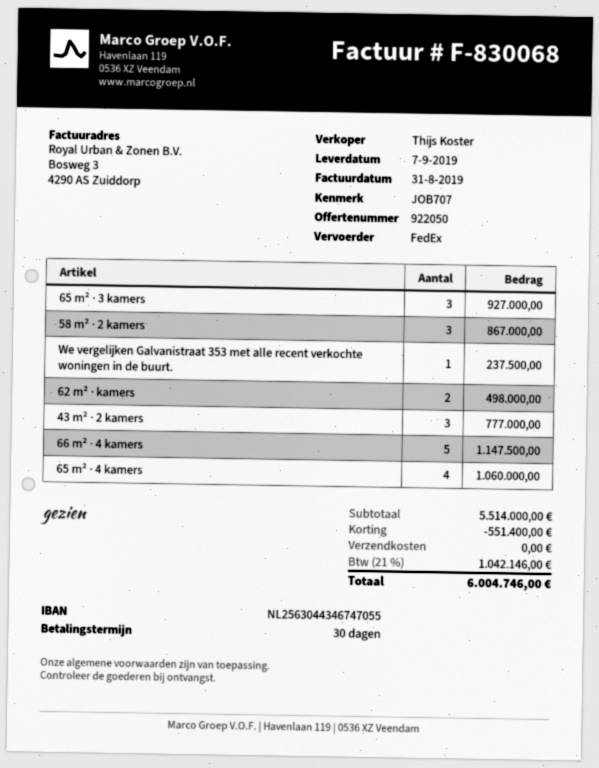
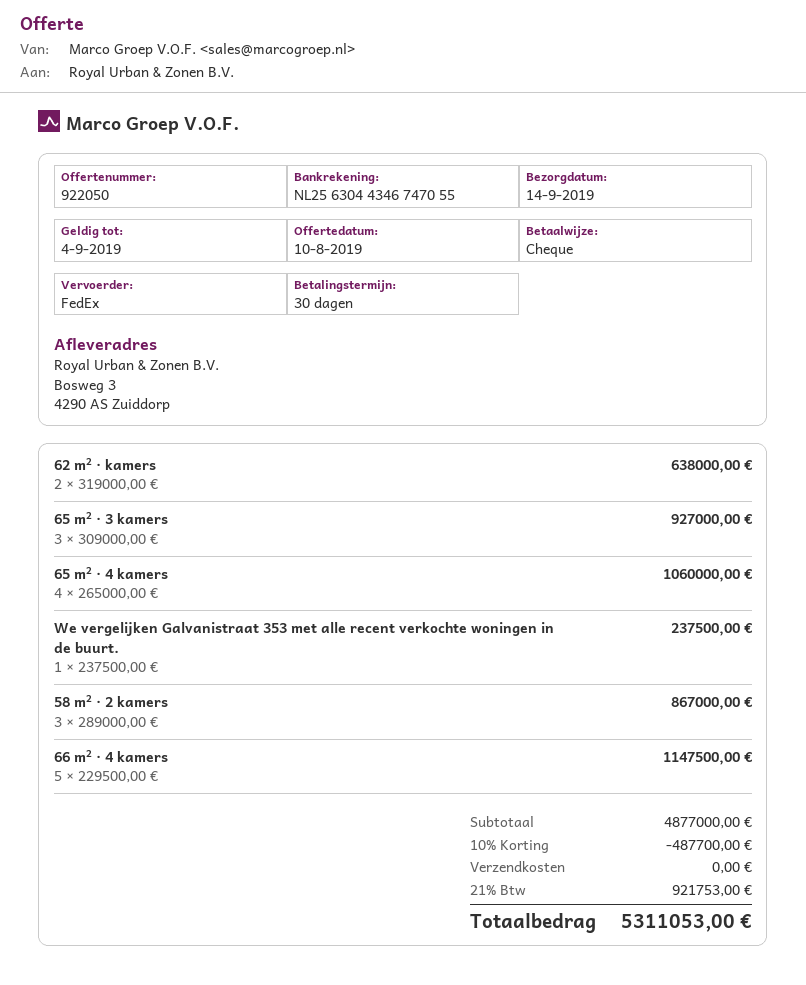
delivery date: 2019-09-07 -> 2019-09-14
62 m² · kamers: 2 for 498000.00 -> 2 for 638000.00
43 m² · 2 kamers: 3 for 777000.00 -> none
subtotal: 5514000.00 -> 4877000.00
discount: 551400.00 -> 487700.00
tax: 21% = 1042146.00 -> 21% = 921753.00
total: 6004746.00 -> 5311053.00

